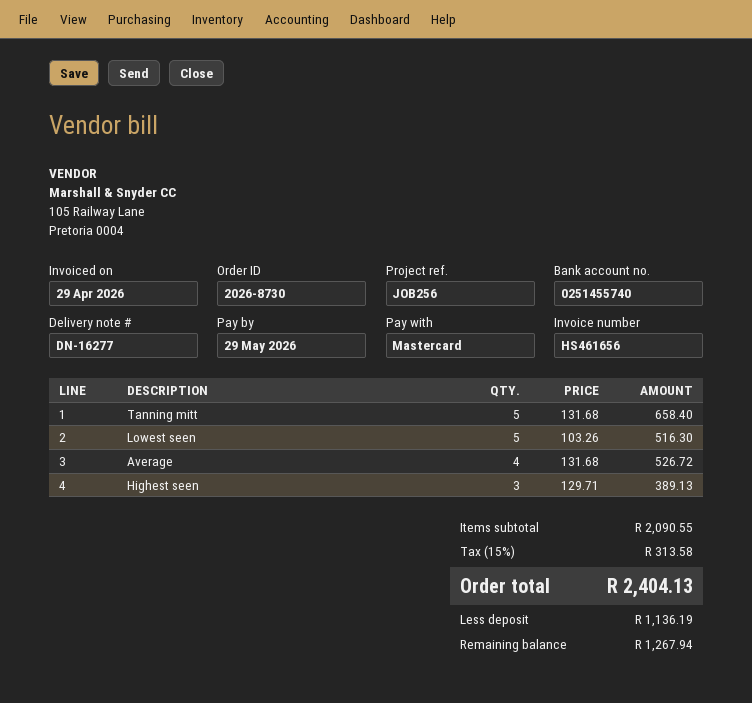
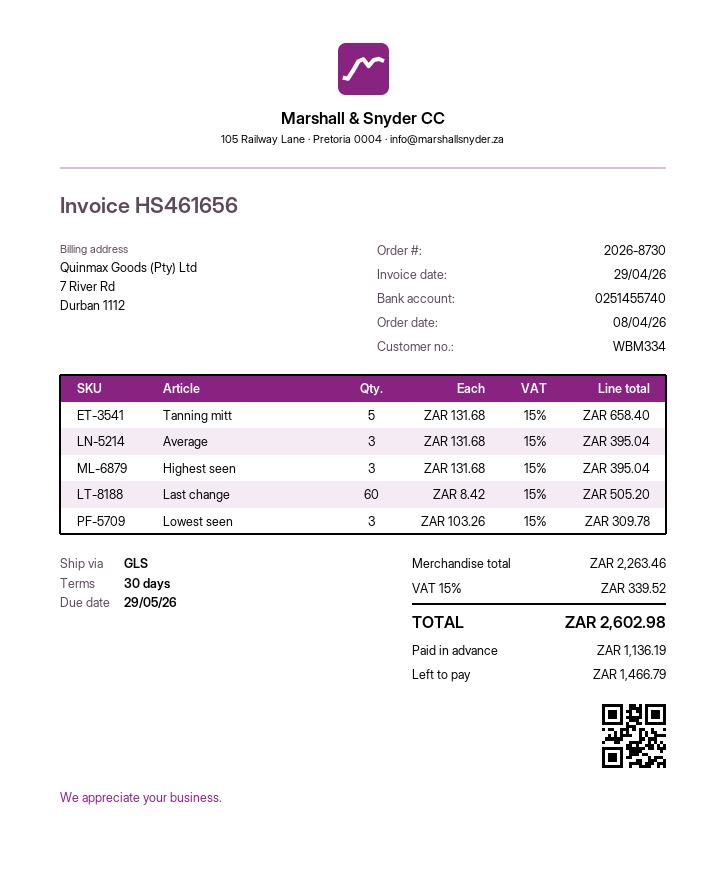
Lowest seen: 5 x 103.26 = 516.30 -> 3 x 103.26 = 309.78
Average: 4 x 131.68 = 526.72 -> 3 x 131.68 = 395.04
Highest seen: 3 x 129.71 = 389.13 -> 3 x 131.68 = 395.04
Last change: none -> 60 x 8.42 = 505.20
subtotal: 2090.55 -> 2263.46
tax: 15% = 313.58 -> 15% = 339.52
total: 2404.13 -> 2602.98
balance: 1267.94 -> 1466.79

